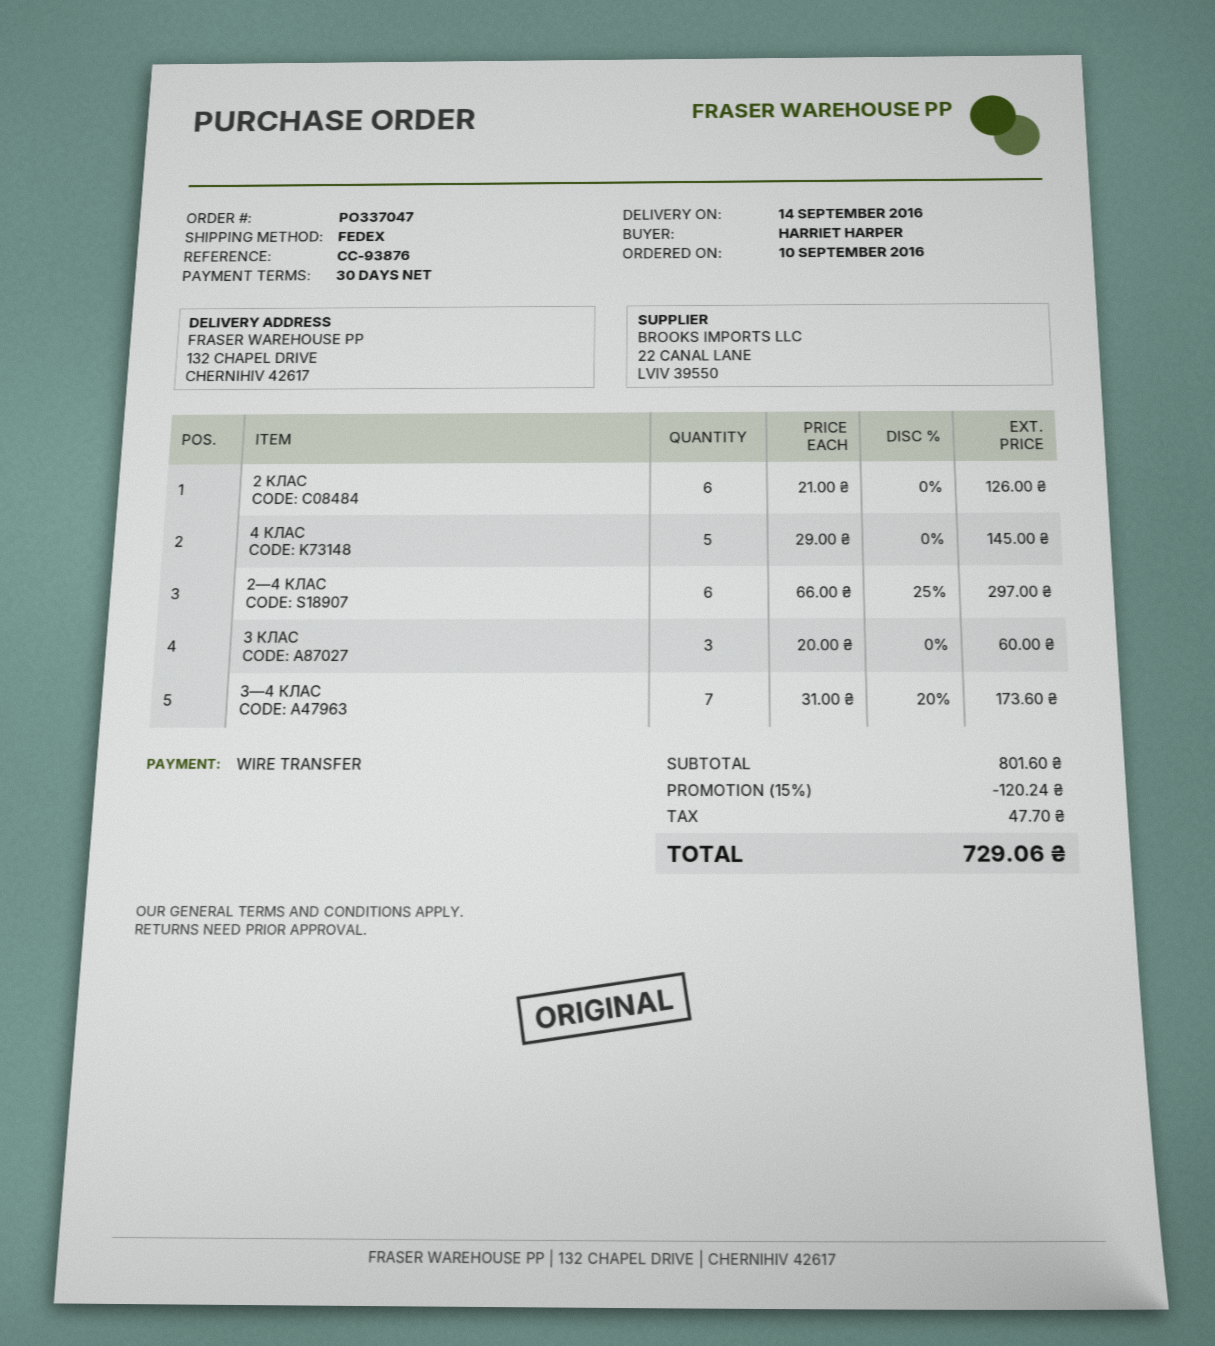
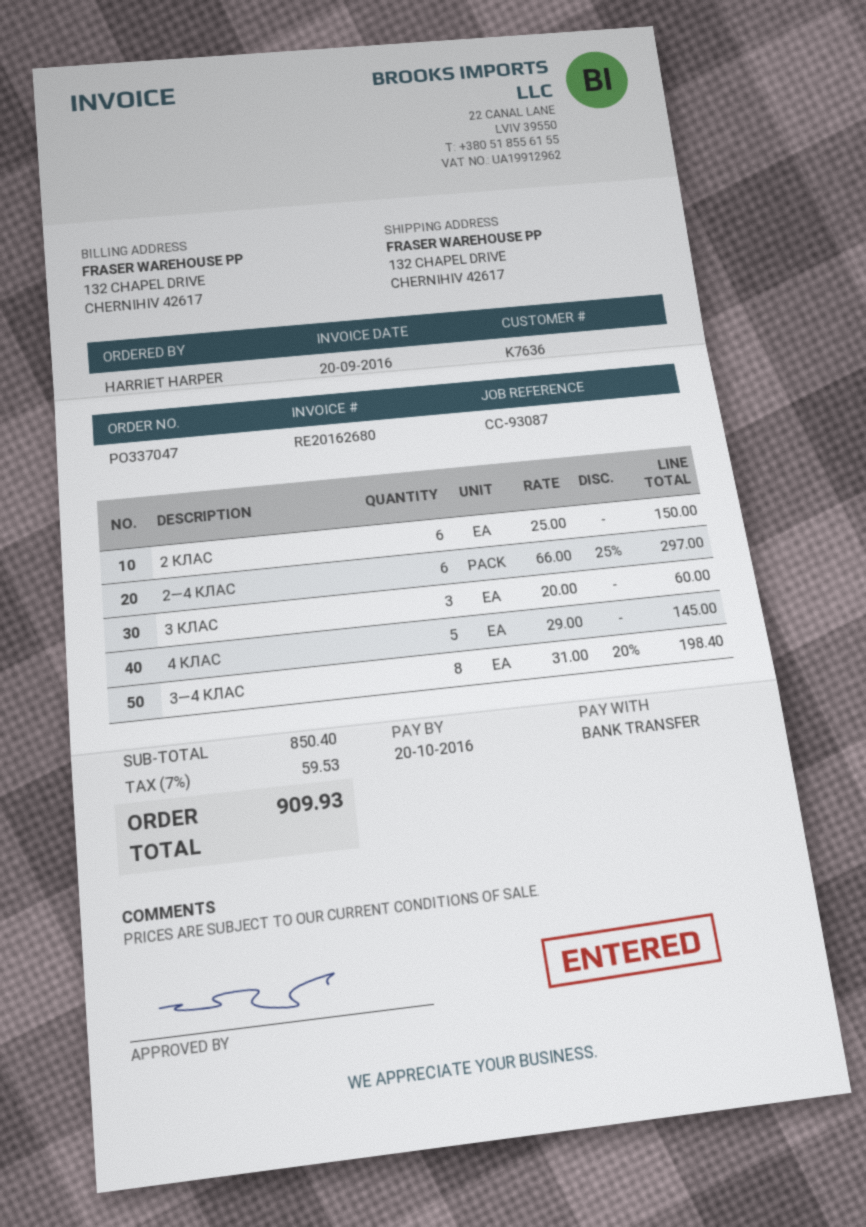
reference: CC-93876 -> CC-93087
2 КЛАС: 6 x 21.00 = 126.00 -> 6 x 25.00 = 150.00
3—4 КЛАС: 7 x 31.00 - 20% = 173.60 -> 8 x 31.00 - 20% = 198.40
subtotal: 801.60 -> 850.40
discount: 15% = 120.24 -> none
tax: 47.70 -> 59.53
total: 729.06 -> 909.93

